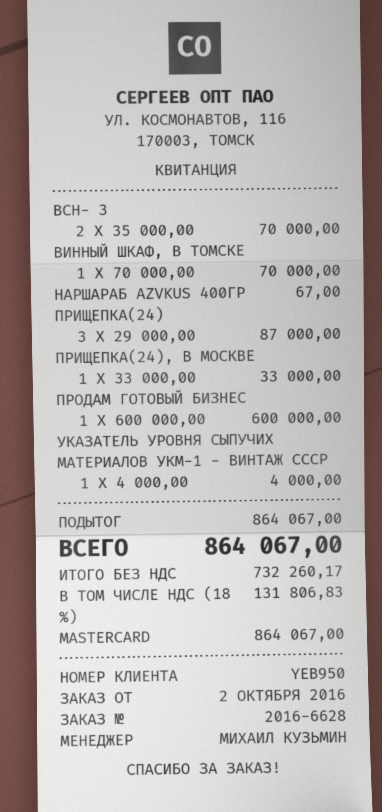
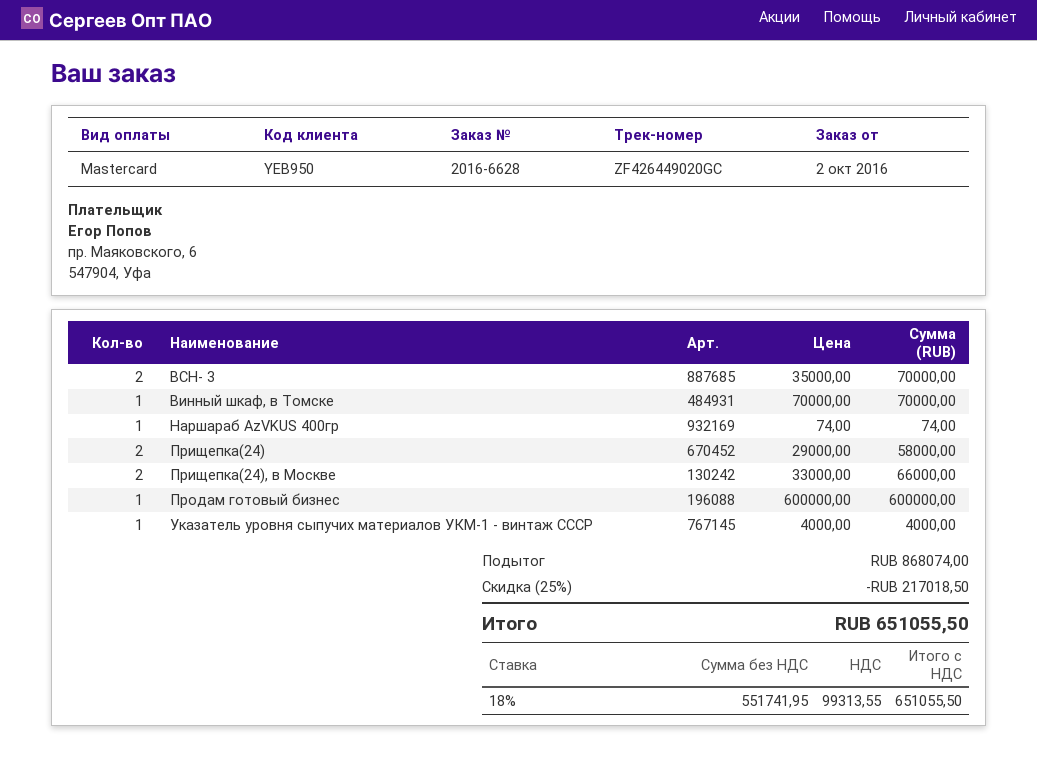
НАРШАРАБ AZVKUS 400ГР: 1 x 67.00 = 67.00 -> 1 x 74.00 = 74.00
ПРИЩЕПКА(24): 3 x 29000.00 = 87000.00 -> 2 x 29000.00 = 58000.00
ПРИЩЕПКА(24), В МОСКВЕ: 1 x 33000.00 = 33000.00 -> 2 x 33000.00 = 66000.00
subtotal: 864067.00 -> 868074.00
discount: none -> 25% = 217018.50
net: 732260.17 -> 551741.95
tax: 18% = 131806.83 -> 18% = 99313.55
total: 864067.00 -> 651055.50

